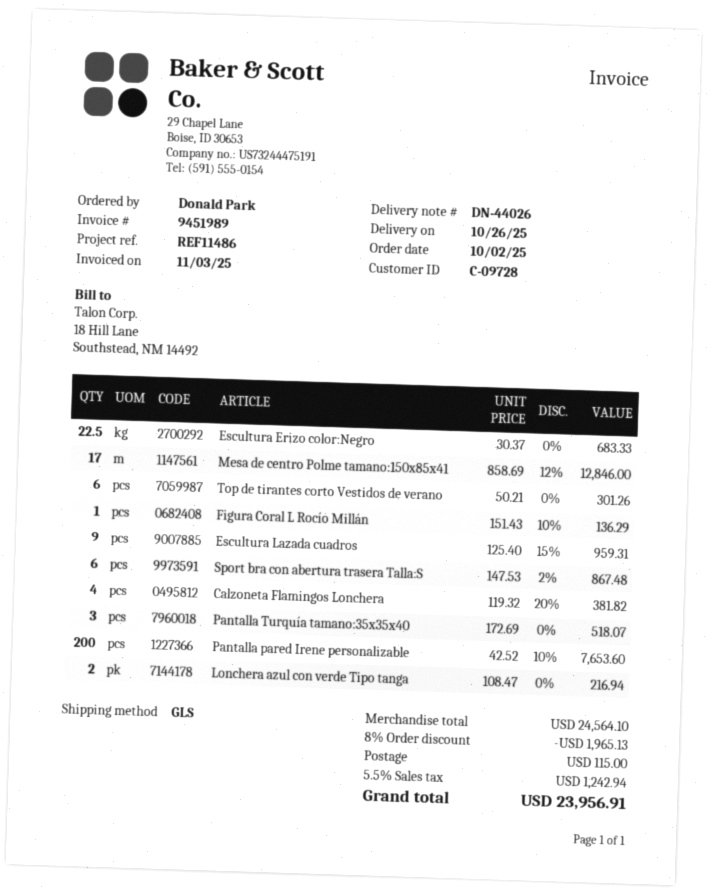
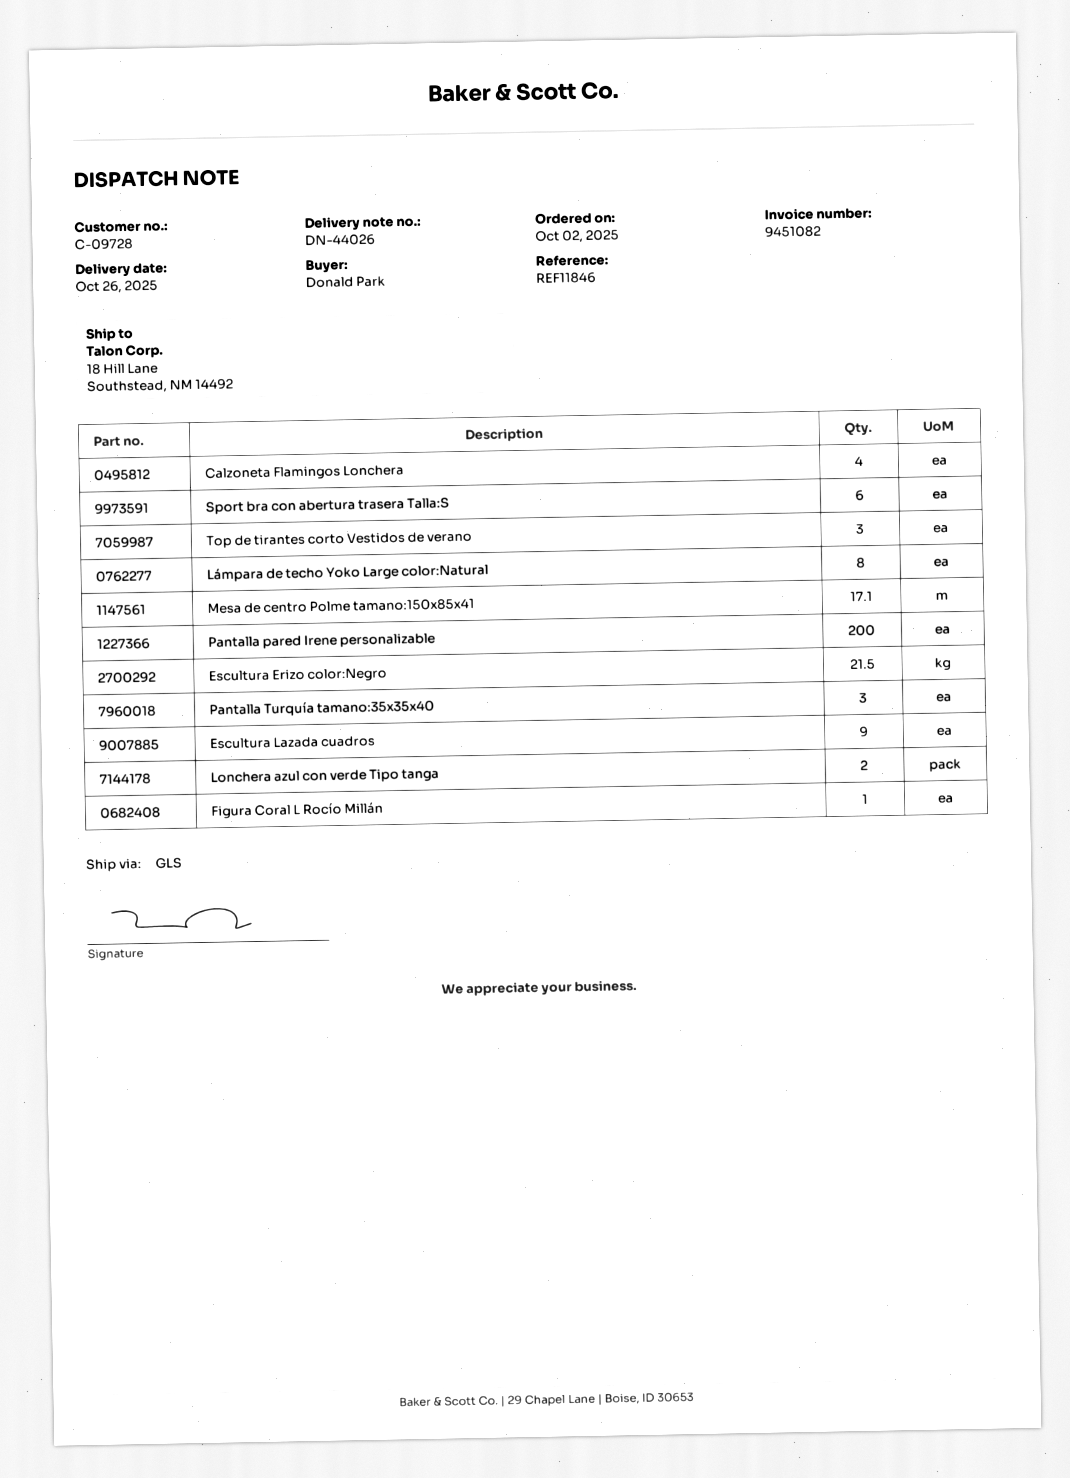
invoice number: 9451989 -> 9451082
reference: REF11486 -> REF11846
Escultura Erizo color:Negro: 22.5 -> 21.5
Mesa de centro Polme tamano:150x85x41: 17 -> 17.1
Top de tirantes corto Vestidos de verano: 6 -> 3
Lámpara de techo Yoko Large color:Natural: none -> 8

